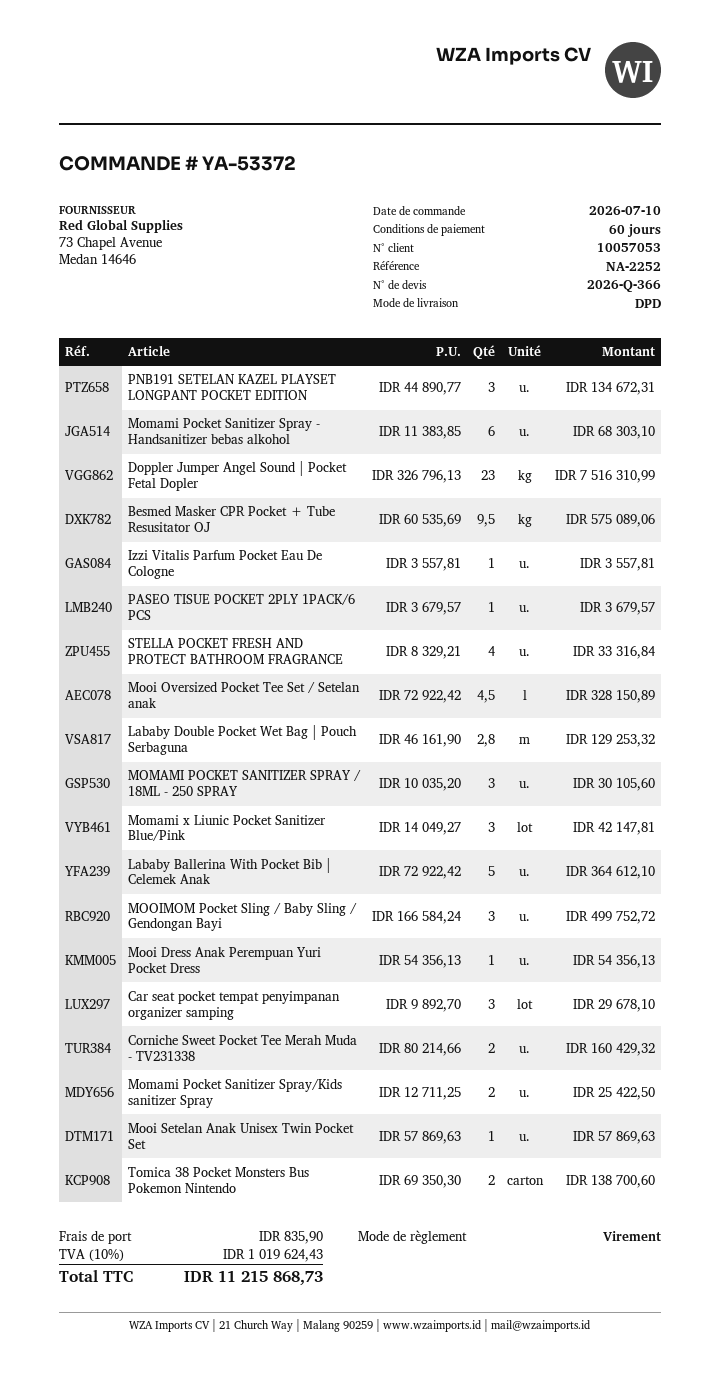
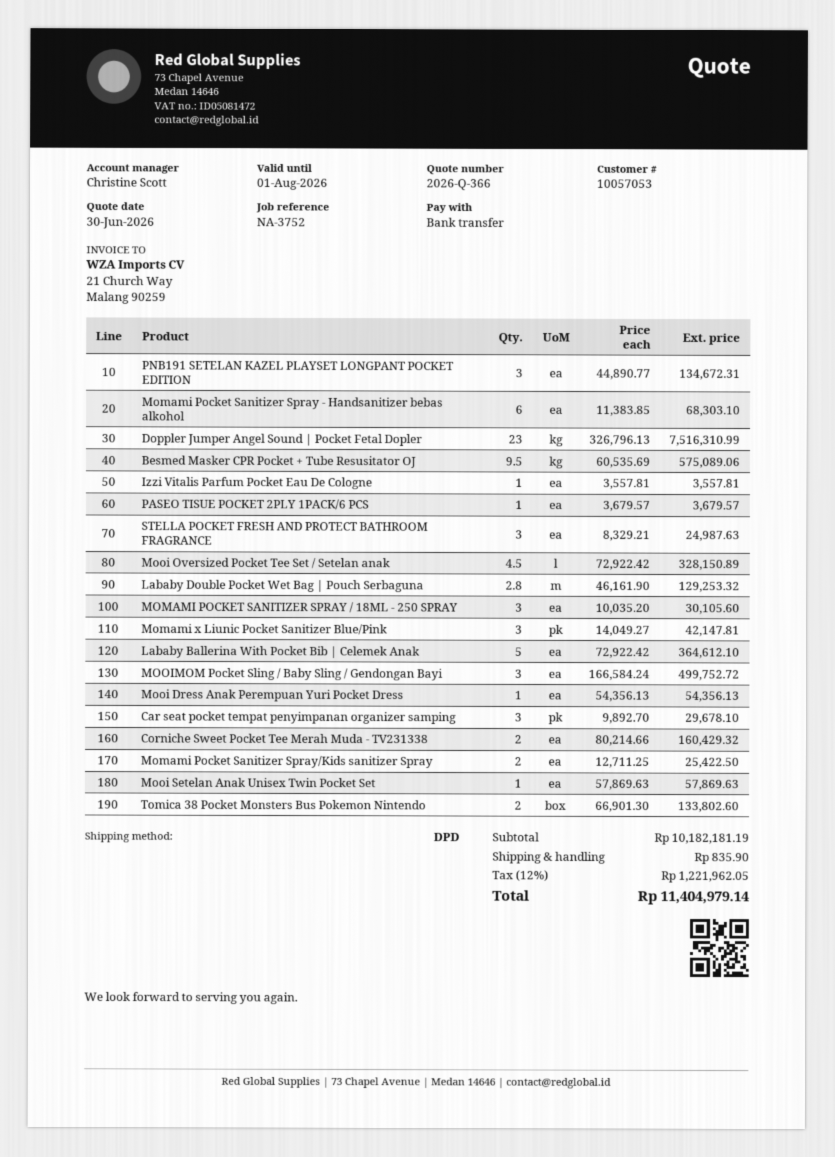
reference: NA-2252 -> NA-3752
STELLA POCKET FRESH AND PROTECT BATHROOM FRAGRANCE: 4 x 8329.21 = 33316.84 -> 3 x 8329.21 = 24987.63
Tomica 38 Pocket Monsters Bus Pokemon Nintendo: 2 x 69350.30 = 138700.60 -> 2 x 66901.30 = 133802.60
tax: 10% = 1019624.43 -> 12% = 1221962.05
total: 11215868.73 -> 11404979.14

